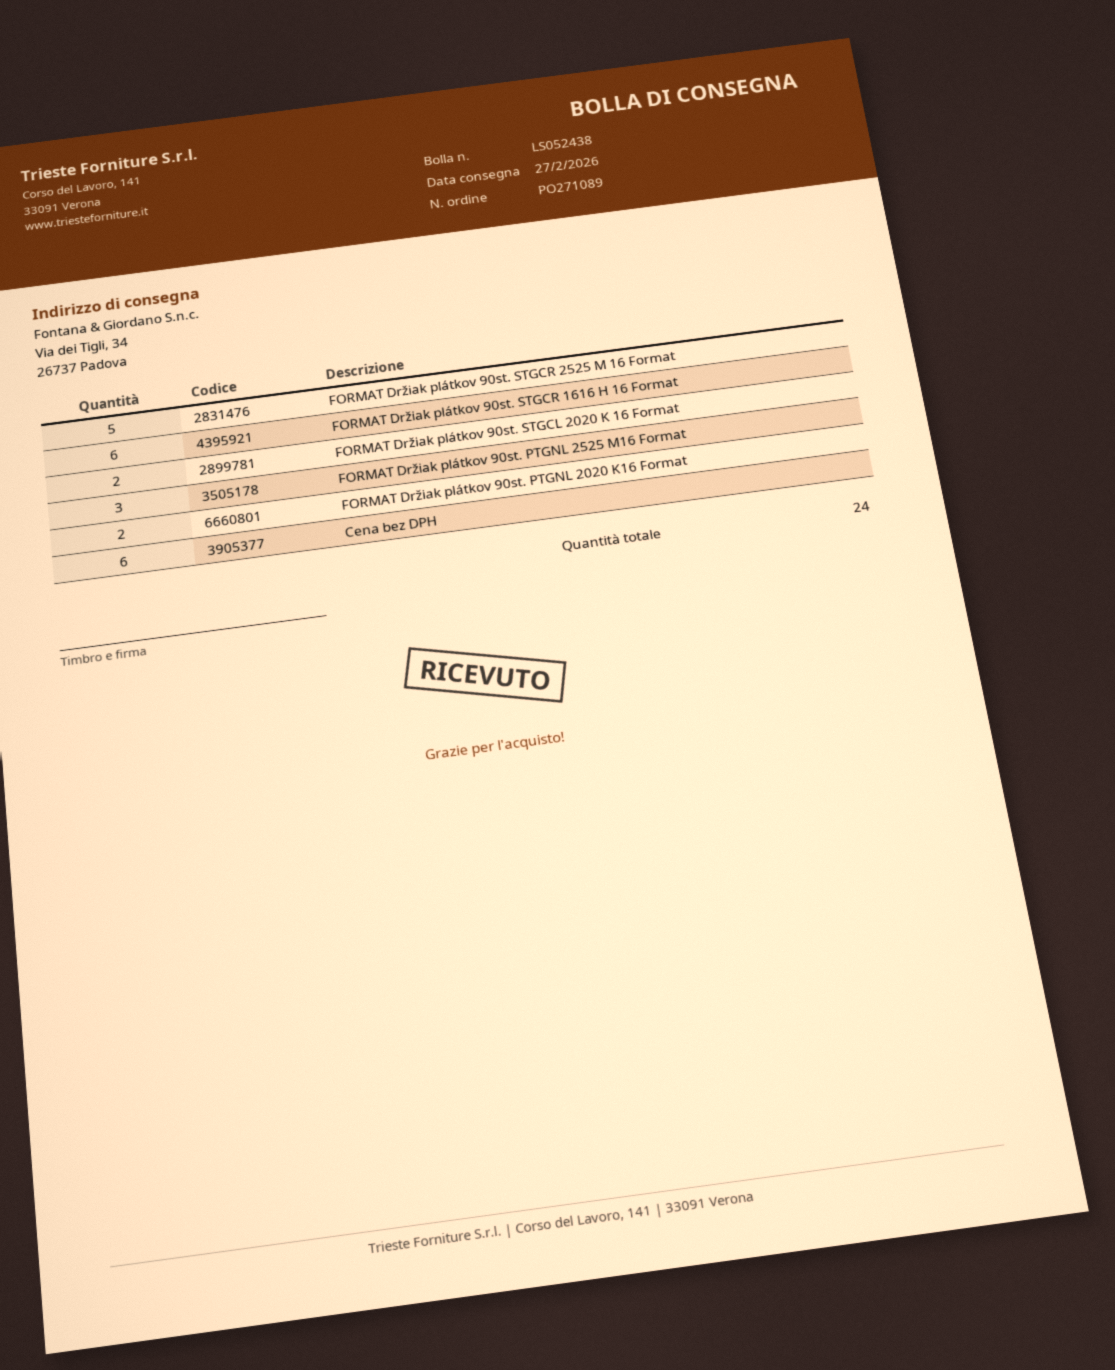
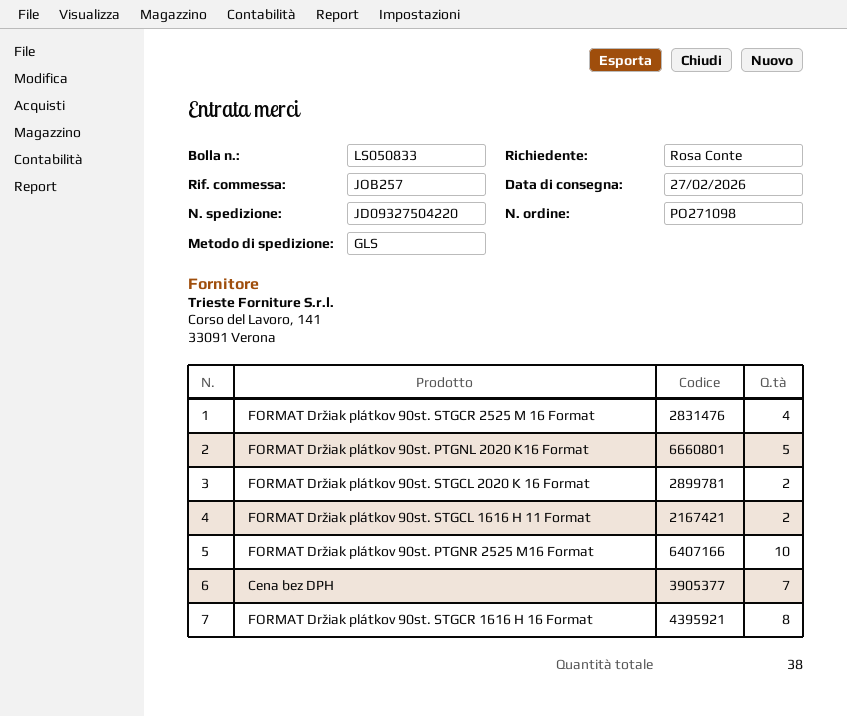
order number: PO271089 -> PO271098
delivery note number: LS052438 -> LS050833
FORMAT Držiak plátkov 90st. STGCR 2525 M 16 Format: 5 -> 4
FORMAT Držiak plátkov 90st. STGCR 1616 H 16 Format: 6 -> 8
FORMAT Držiak plátkov 90st. PTGNL 2525 M16 Format: 3 -> none
FORMAT Držiak plátkov 90st. PTGNL 2020 K16 Format: 2 -> 5
Cena bez DPH: 6 -> 7
FORMAT Držiak plátkov 90st. STGCL 1616 H 11 Format: none -> 2
FORMAT Držiak plátkov 90st. PTGNR 2525 M16 Format: none -> 10
total quantity: 24 -> 38

